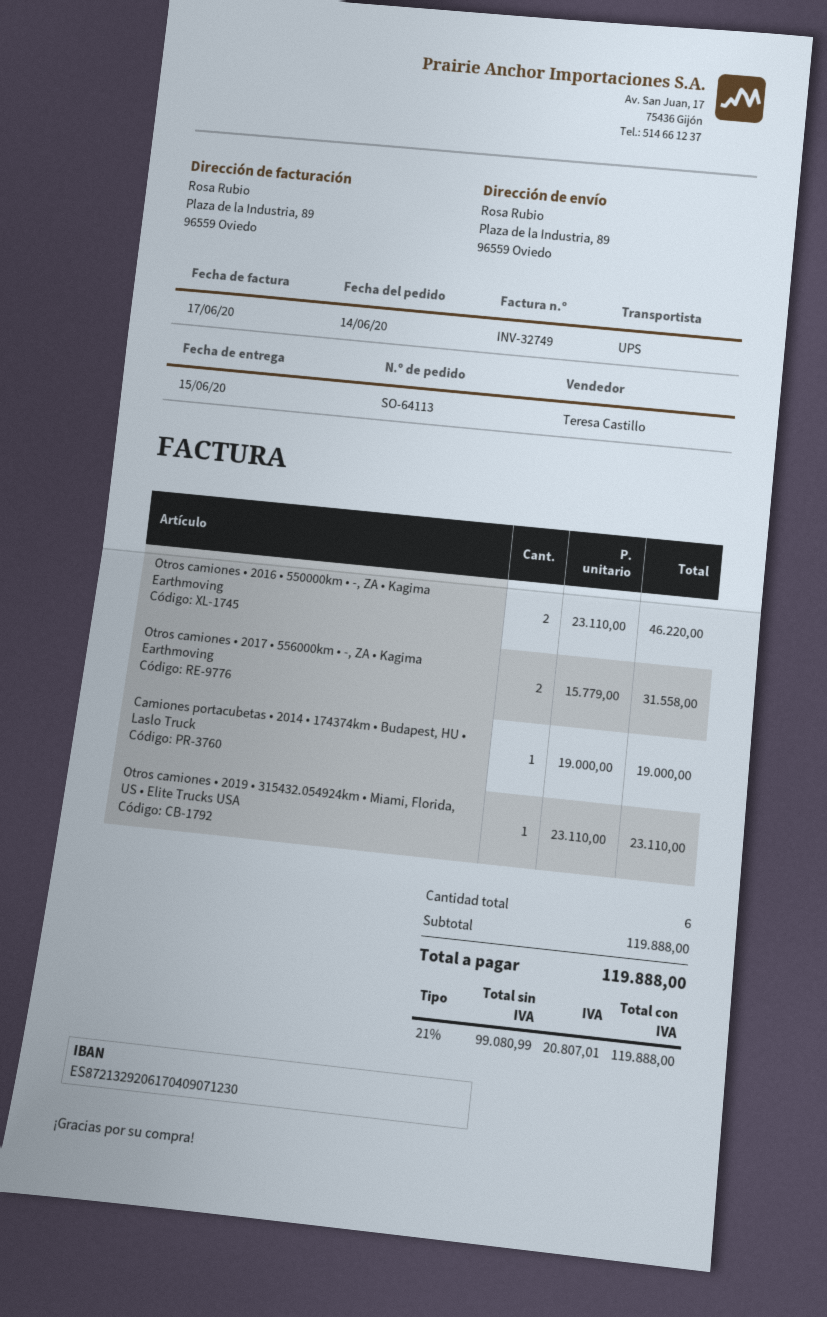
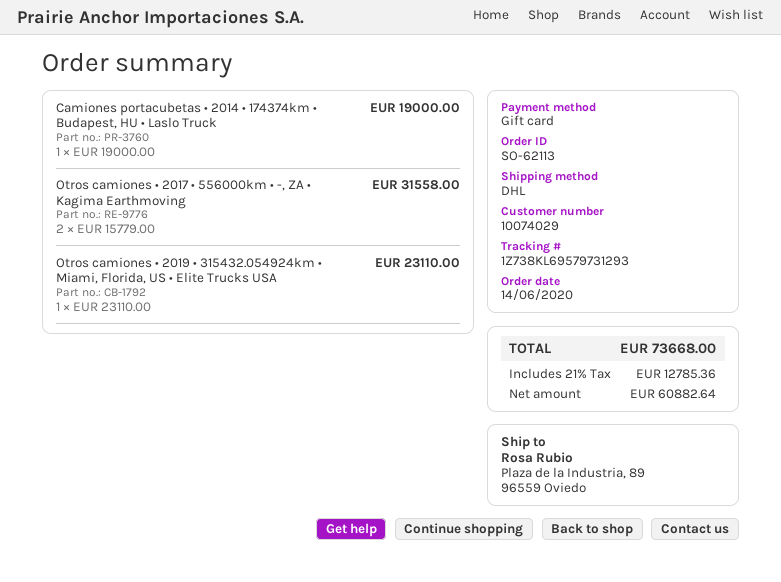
order number: SO-64113 -> SO-62113
shipping method: UPS -> DHL
Otros camiones • 2016 • 550000km • -, ZA • Kagima Earthmoving: 2 x 23110.00 = 46220.00 -> none
net: 99080.99 -> 60882.64
tax: 21% = 20807.01 -> 21% = 12785.36
total: 119888.00 -> 73668.00

